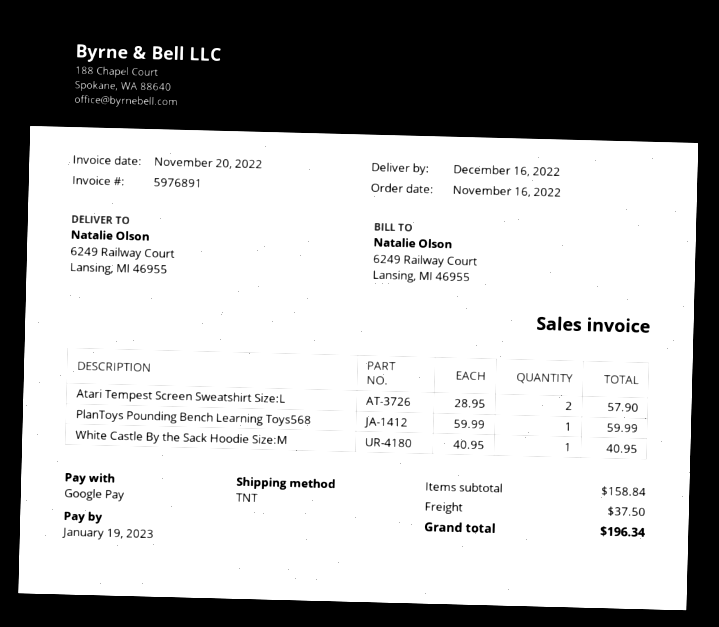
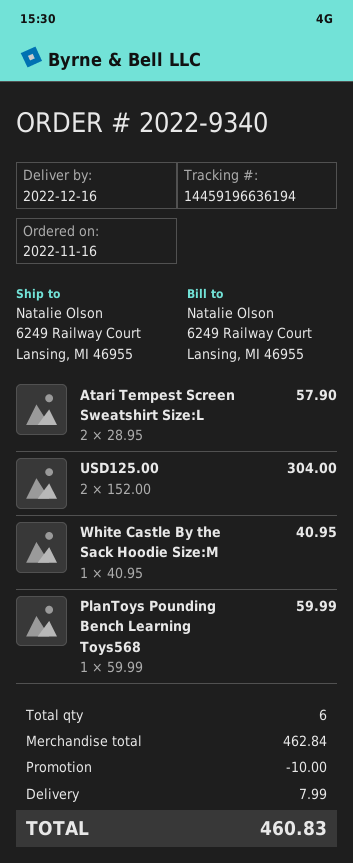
USD125.00: none -> 2 x 152.00 = 304.00
subtotal: 158.84 -> 462.84
discount: none -> 10.00
shipping: 37.50 -> 7.99
total: 196.34 -> 460.83

